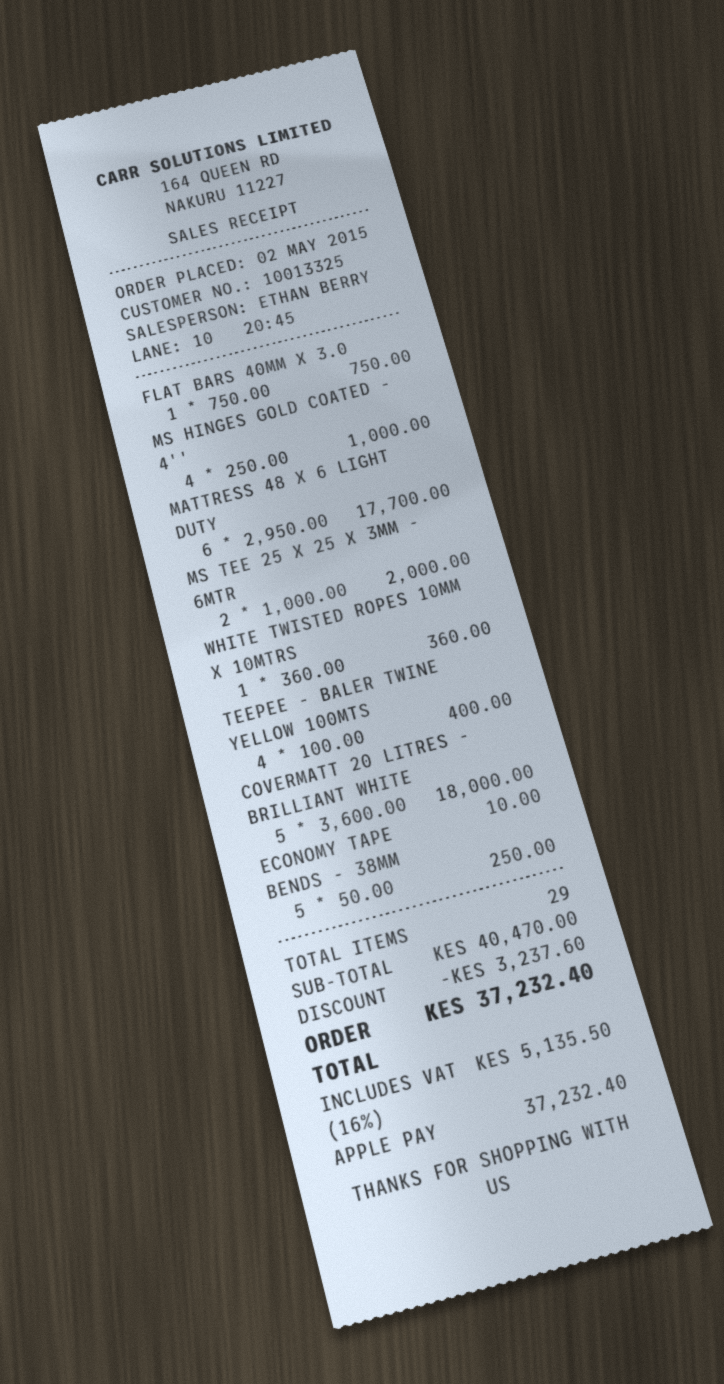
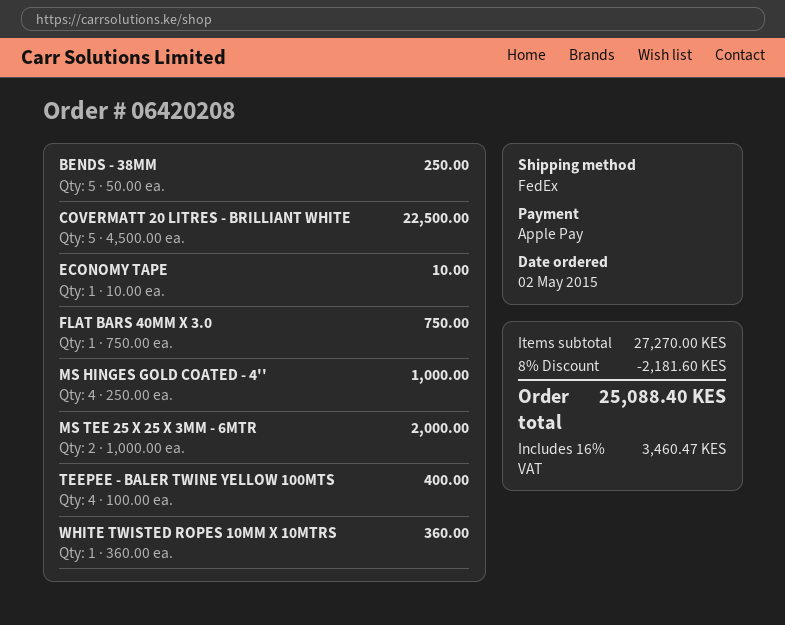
MATTRESS 48 X 6 LIGHT DUTY: 6 x 2950.00 = 17700.00 -> none
COVERMATT 20 LITRES - BRILLIANT WHITE: 5 x 3600.00 = 18000.00 -> 5 x 4500.00 = 22500.00
subtotal: 40470.00 -> 27270.00
discount: 3237.60 -> 2181.60
tax: 16% = 5135.50 -> 16% = 3460.47
total: 37232.40 -> 25088.40

